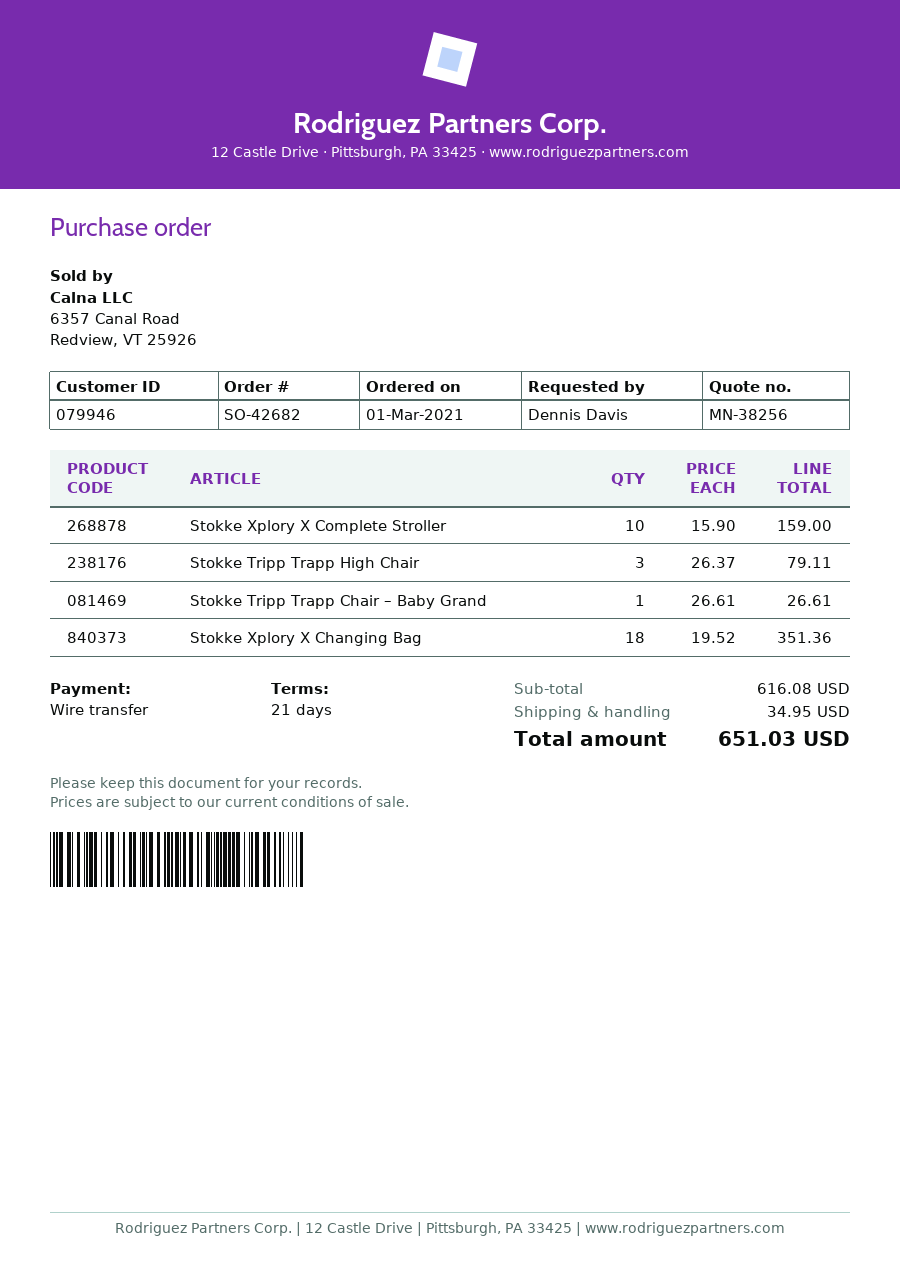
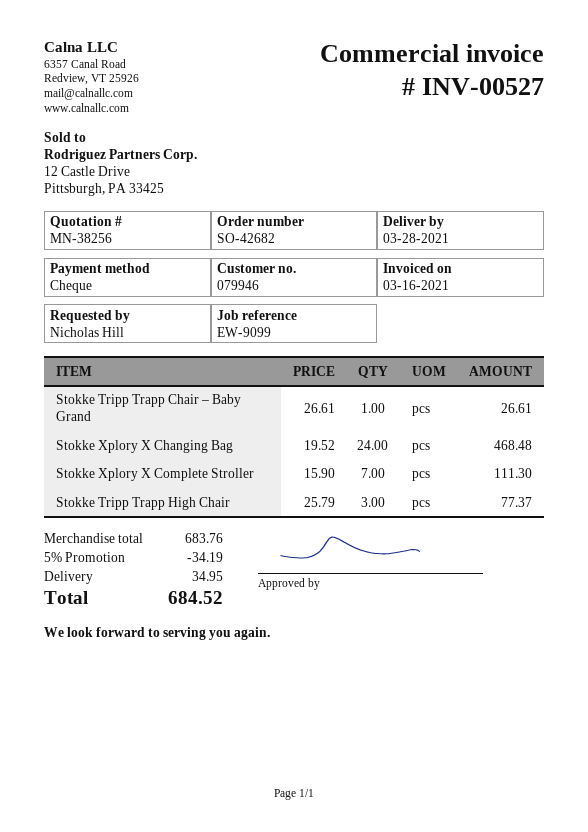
ordered by: Dennis Davis -> Nicholas Hill
payment method: bank transfer -> cheque
Stokke Xplory X Complete Stroller: 10 x 15.90 = 159.00 -> 7 x 15.90 = 111.30
Stokke Tripp Trapp High Chair: 3 x 26.37 = 79.11 -> 3 x 25.79 = 77.37
Stokke Xplory X Changing Bag: 18 x 19.52 = 351.36 -> 24 x 19.52 = 468.48
subtotal: 616.08 -> 683.76
discount: none -> 5% = 34.19
total: 651.03 -> 684.52

